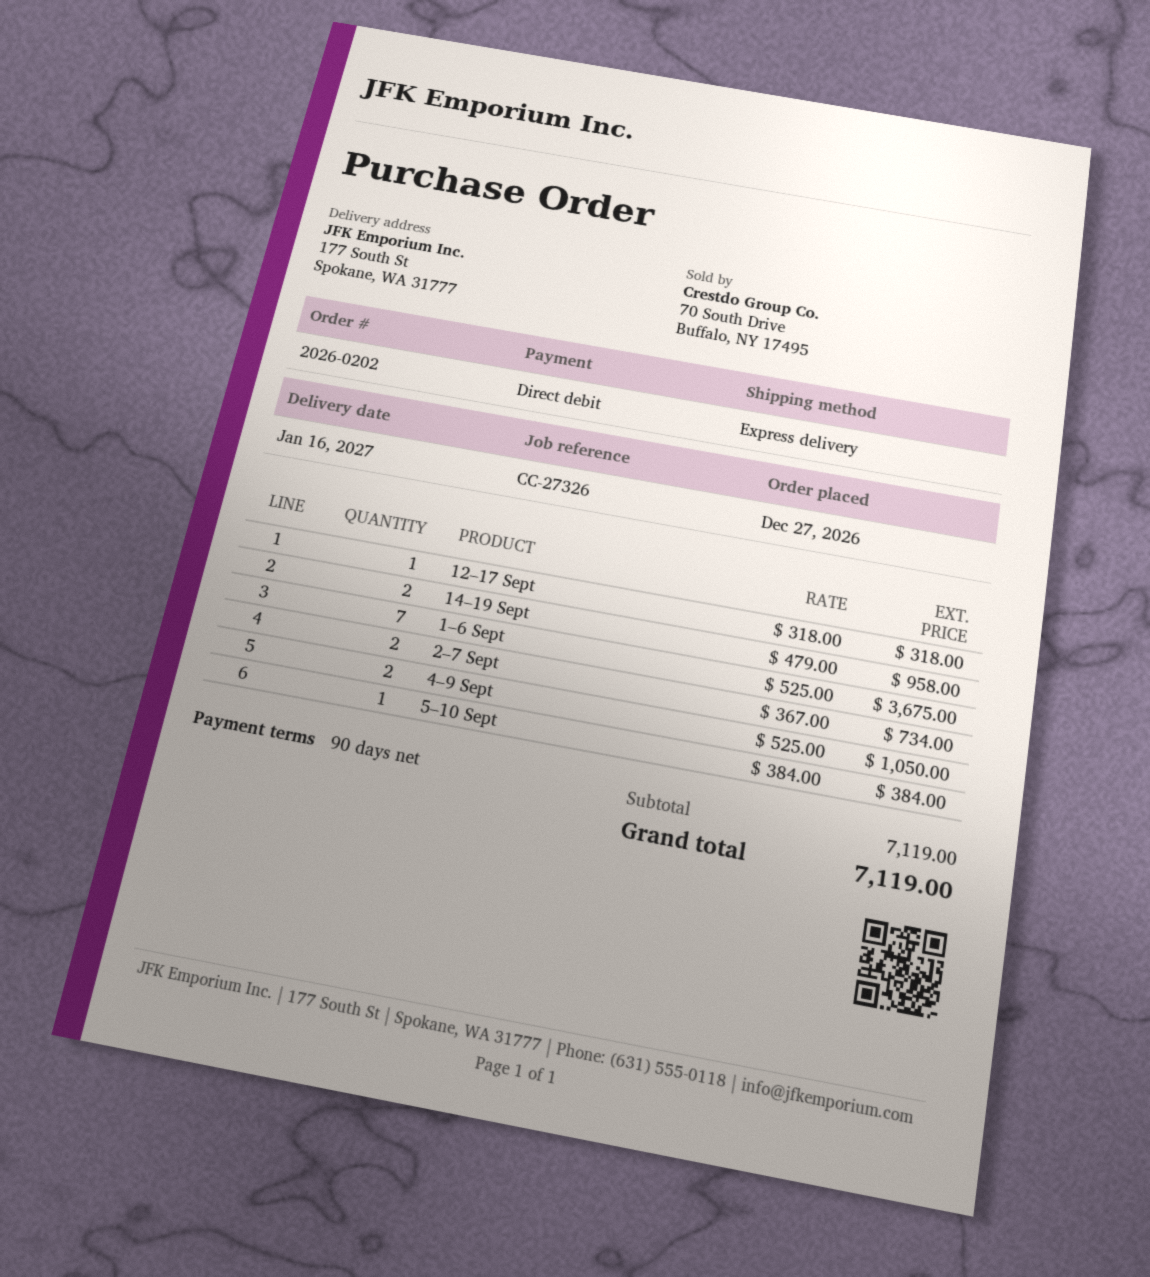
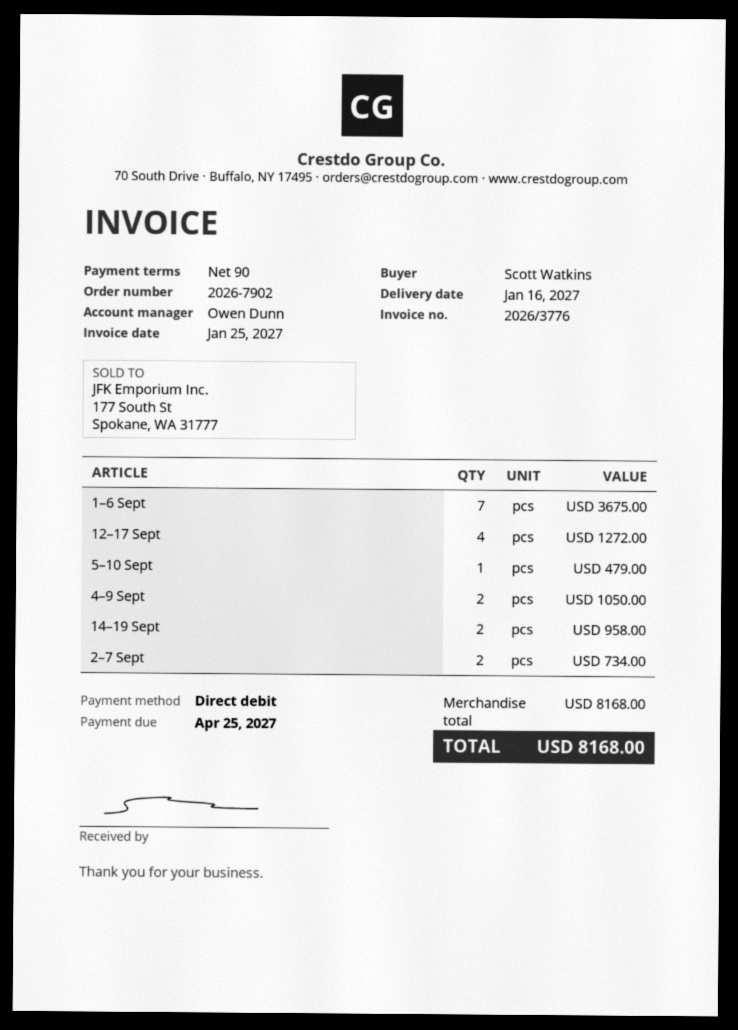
order number: 2026-0202 -> 2026-7902
12–17 Sept: 1 for 318.00 -> 4 for 1272.00
5–10 Sept: 1 for 384.00 -> 1 for 479.00
subtotal: 7119.00 -> 8168.00
total: 7119.00 -> 8168.00

